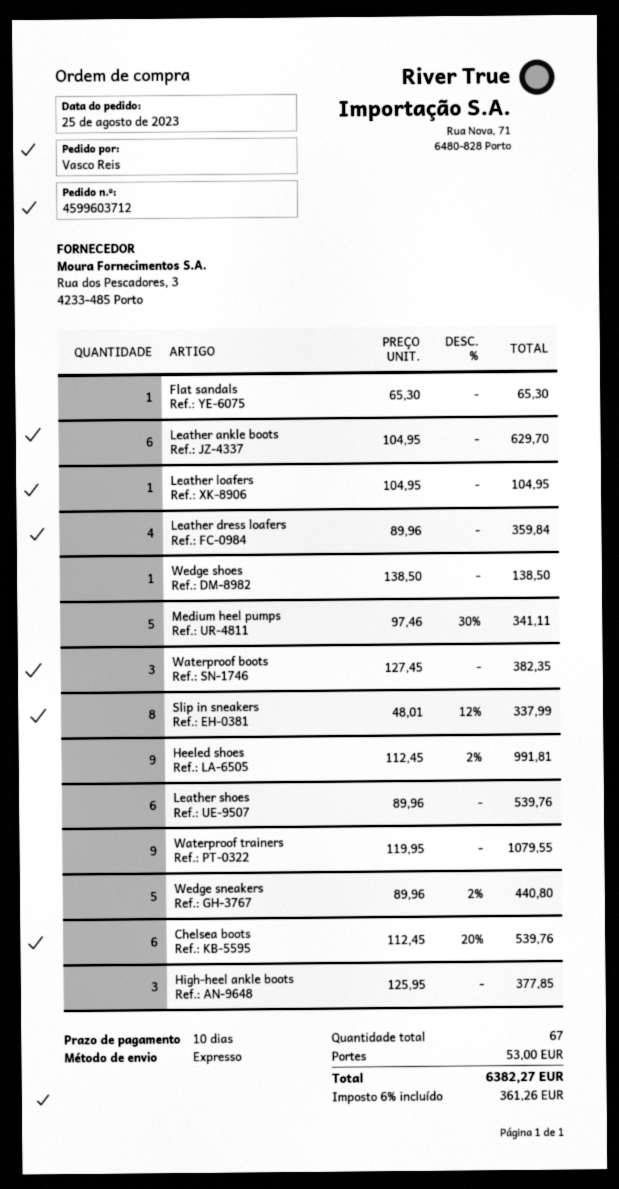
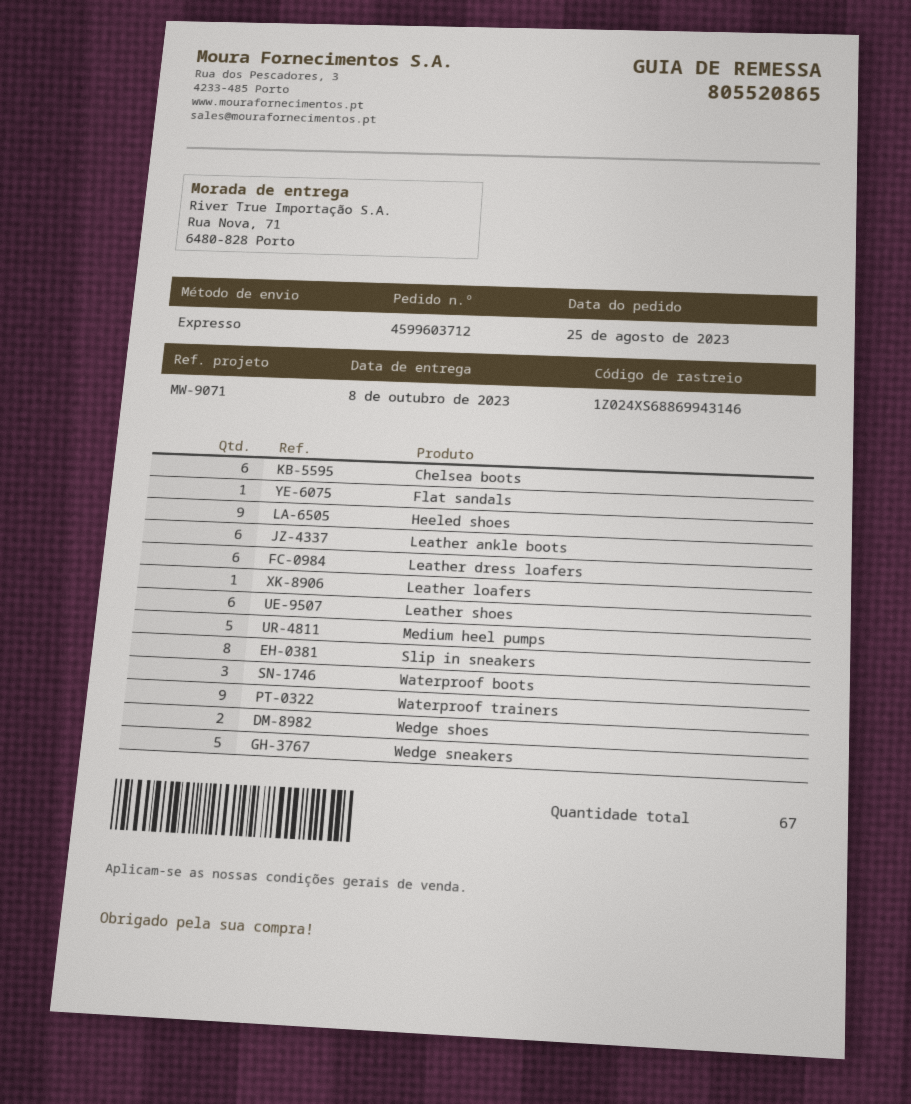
Leather dress loafers: 4 -> 6
Wedge shoes: 1 -> 2
High-heel ankle boots: 3 -> none

